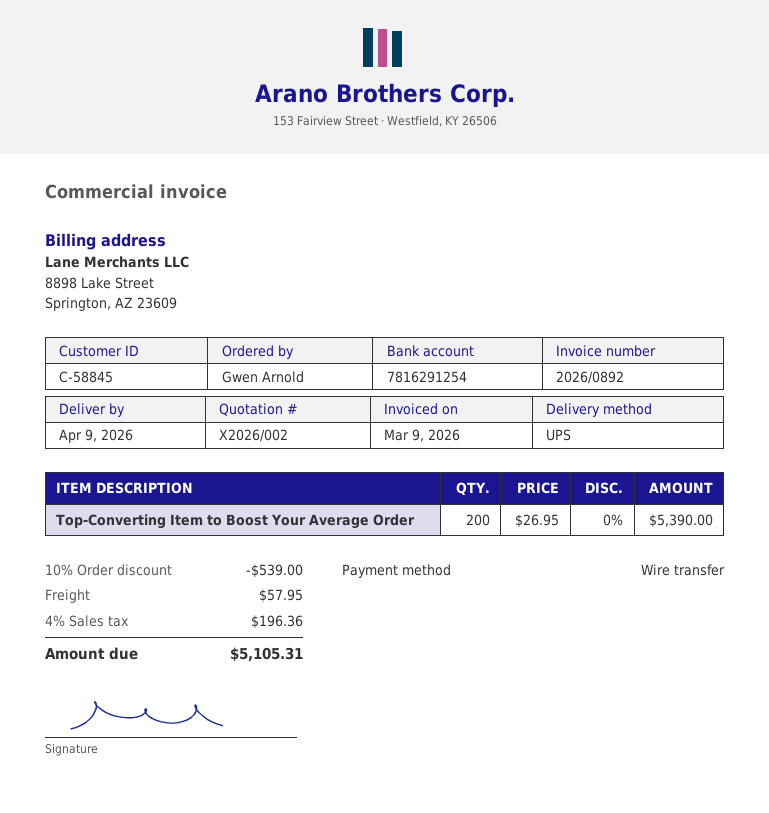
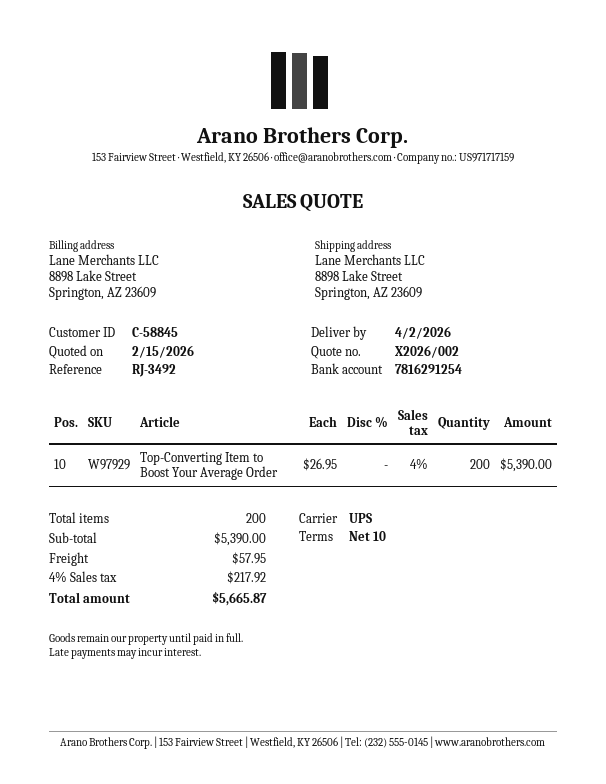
delivery date: 2026-04-09 -> 2026-04-02
discount: 10% = 539.00 -> none
tax: 4% = 196.36 -> 4% = 217.92
total: 5105.31 -> 5665.87

